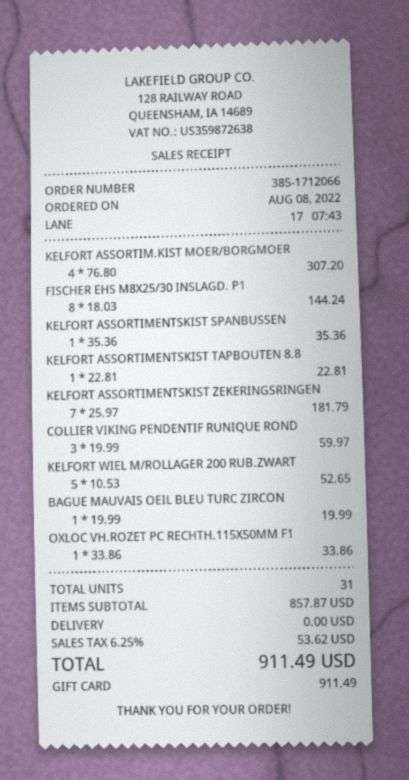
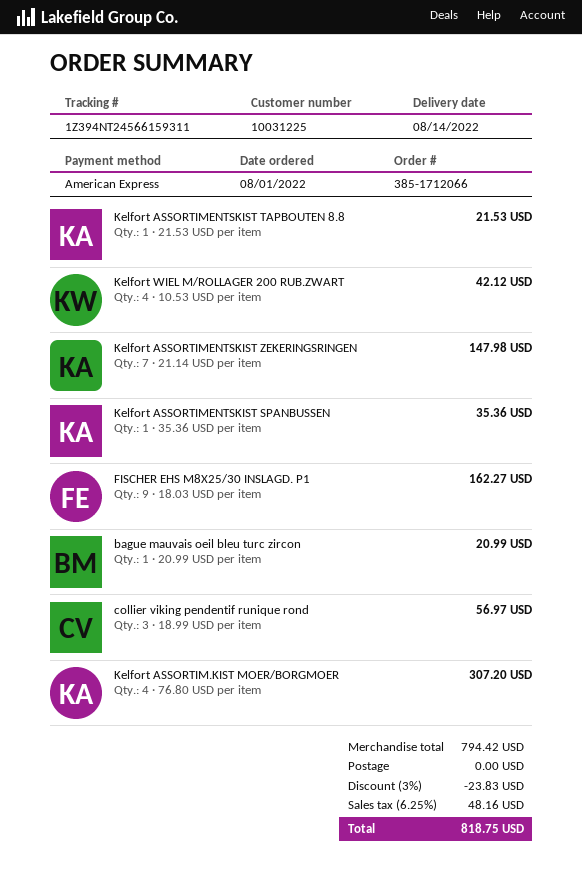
order date: 2022-08-08 -> 2022-08-01
payment method: gift card -> American Express
FISCHER EHS M8X25/30 INSLAGD. P1: 8 x 18.03 = 144.24 -> 9 x 18.03 = 162.27
KELFORT ASSORTIMENTSKIST TAPBOUTEN 8.8: 1 x 22.81 = 22.81 -> 1 x 21.53 = 21.53
KELFORT ASSORTIMENTSKIST ZEKERINGSRINGEN: 7 x 25.97 = 181.79 -> 7 x 21.14 = 147.98
COLLIER VIKING PENDENTIF RUNIQUE ROND: 3 x 19.99 = 59.97 -> 3 x 18.99 = 56.97
KELFORT WIEL M/ROLLAGER 200 RUB.ZWART: 5 x 10.53 = 52.65 -> 4 x 10.53 = 42.12
BAGUE MAUVAIS OEIL BLEU TURC ZIRCON: 1 x 19.99 = 19.99 -> 1 x 20.99 = 20.99
OXLOC VH.ROZET PC RECHTH.115X50MM F1: 1 x 33.86 = 33.86 -> none
subtotal: 857.87 -> 794.42
discount: none -> 3% = 23.83
tax: 6.25% = 53.62 -> 6.25% = 48.16
total: 911.49 -> 818.75

